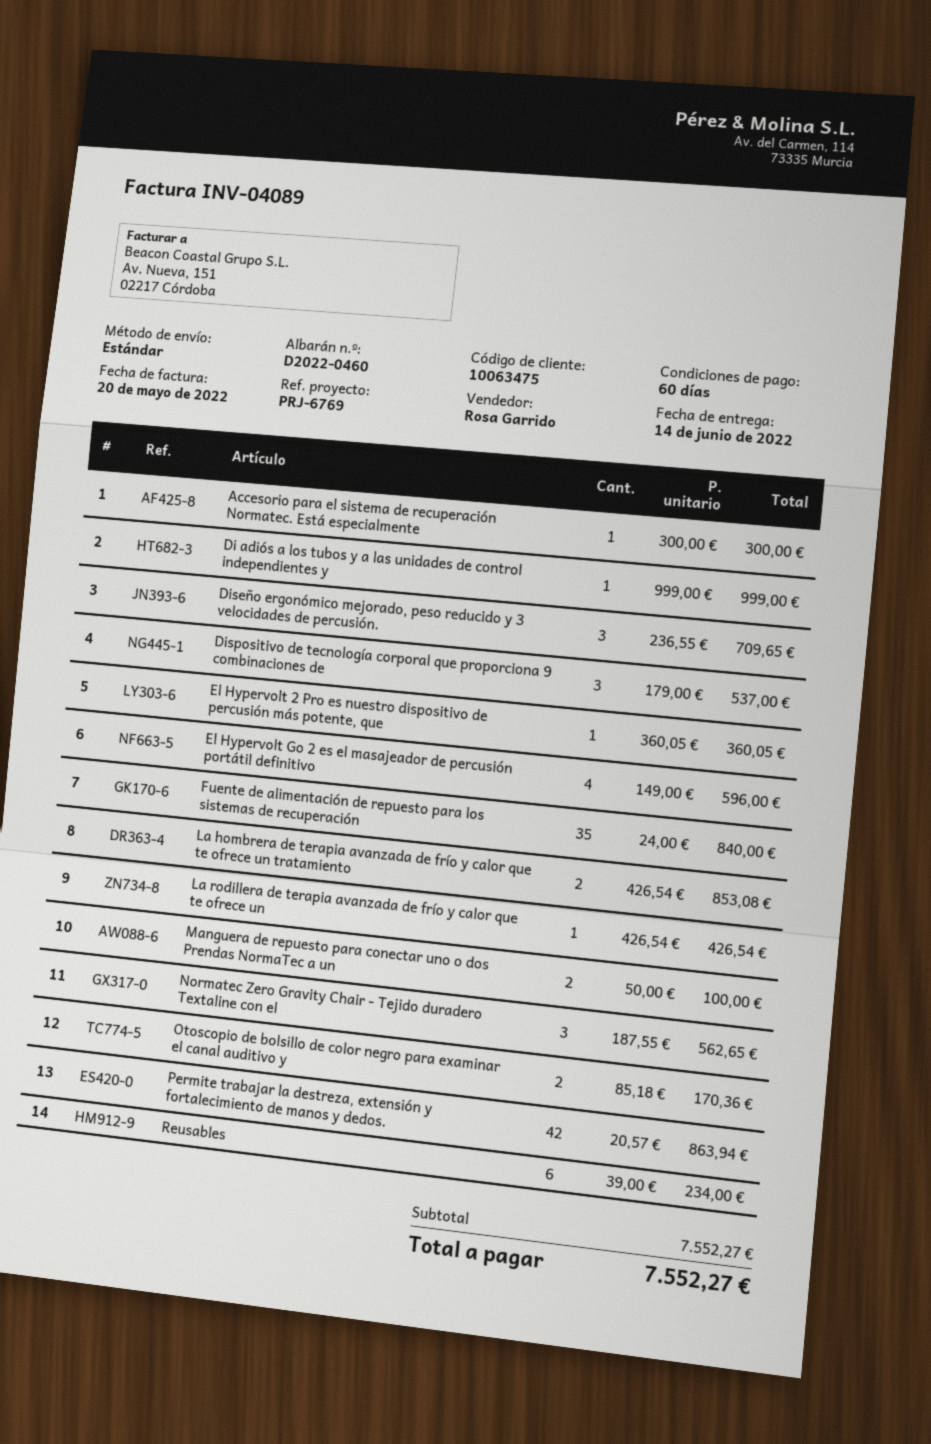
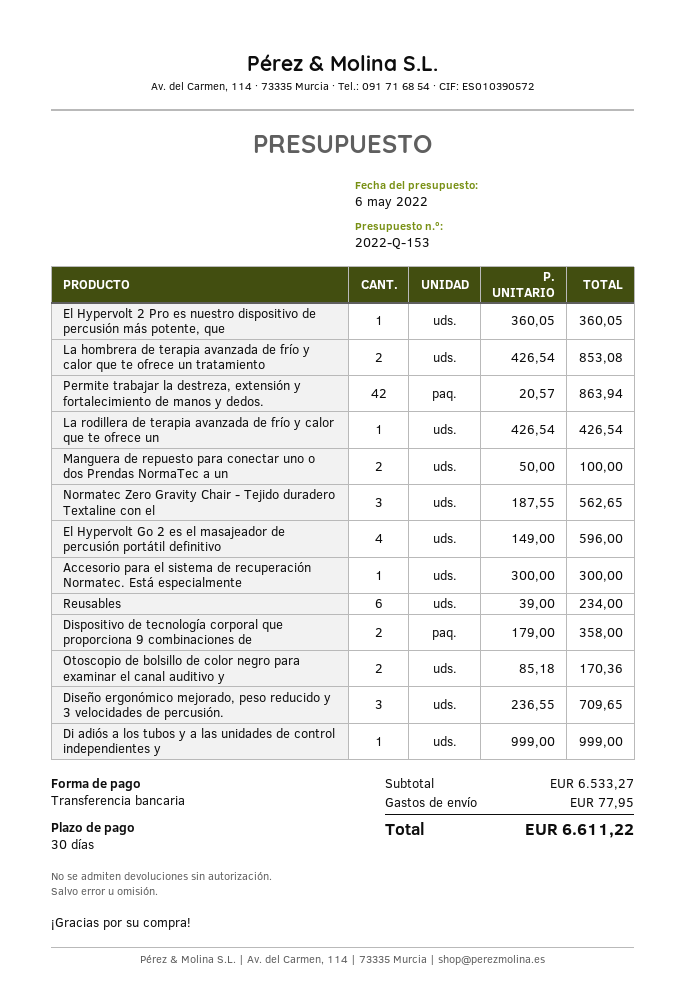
payment terms: 60 days -> 30 days
Dispositivo de tecnología corporal que proporciona 9 combinaciones de: 3 x 179.00 = 537.00 -> 2 x 179.00 = 358.00
Fuente de alimentación de repuesto para los sistemas de recuperación: 35 x 24.00 = 840.00 -> none
subtotal: 7552.27 -> 6533.27
shipping: none -> 77.95
total: 7552.27 -> 6611.22

